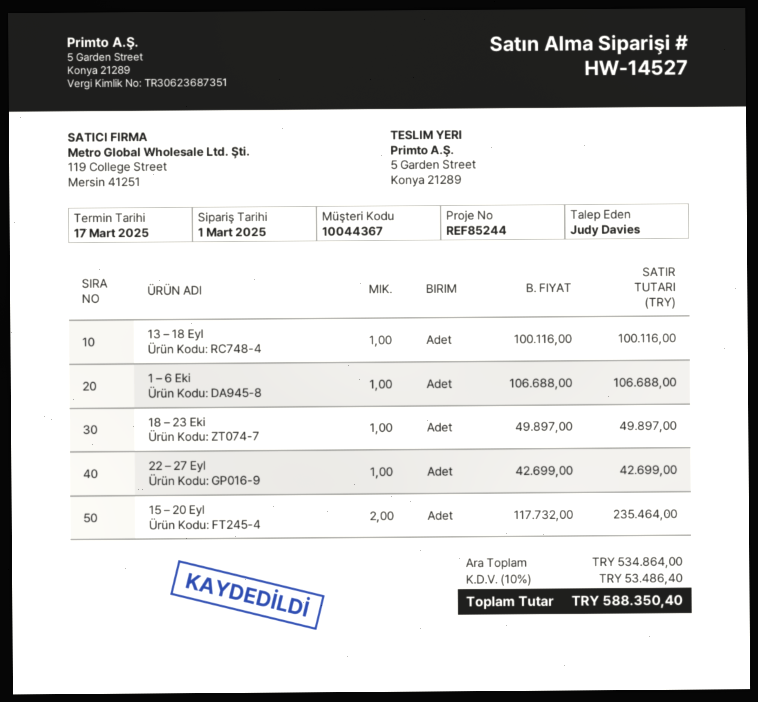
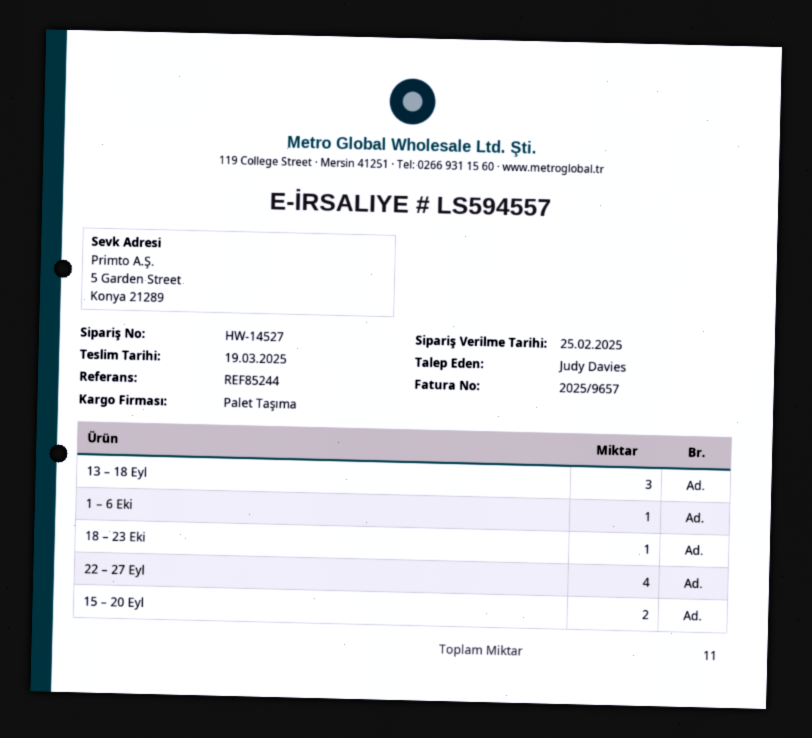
order date: 2025-03-01 -> 2025-02-25
delivery date: 2025-03-17 -> 2025-03-19
13 – 18 Eyl: 1 -> 3
22 – 27 Eyl: 1 -> 4

